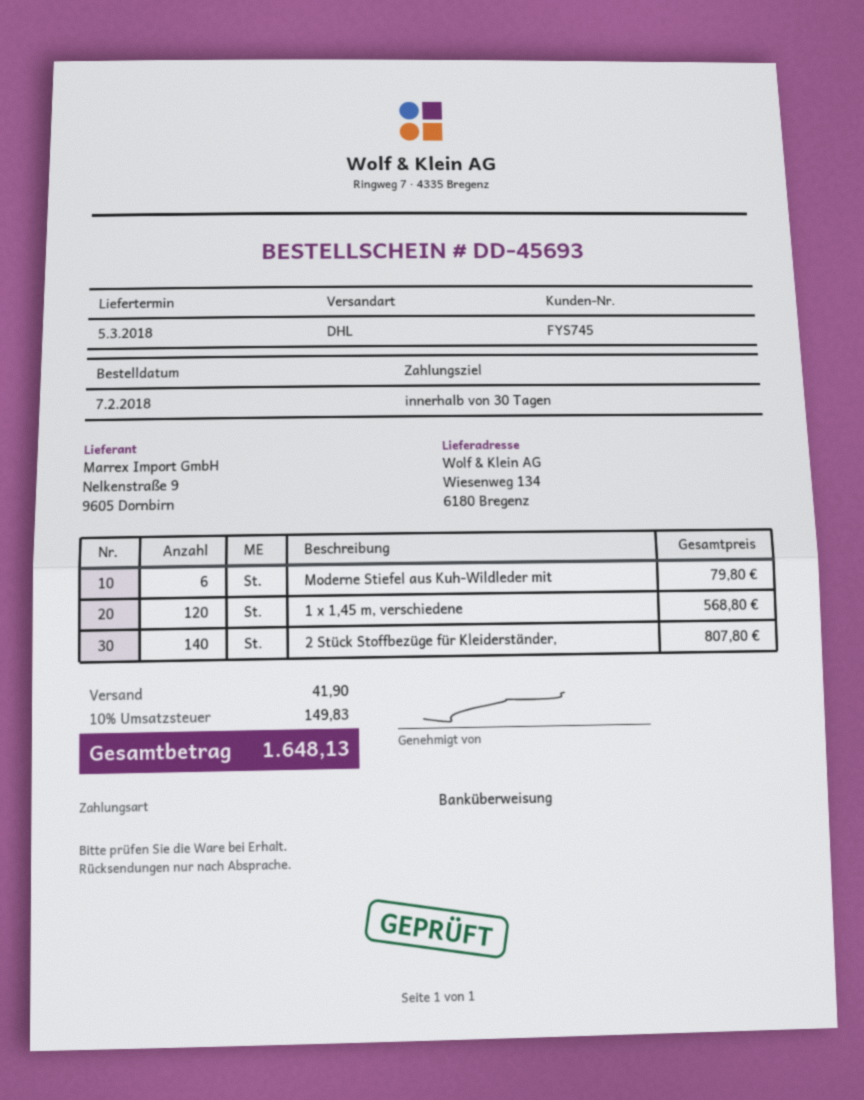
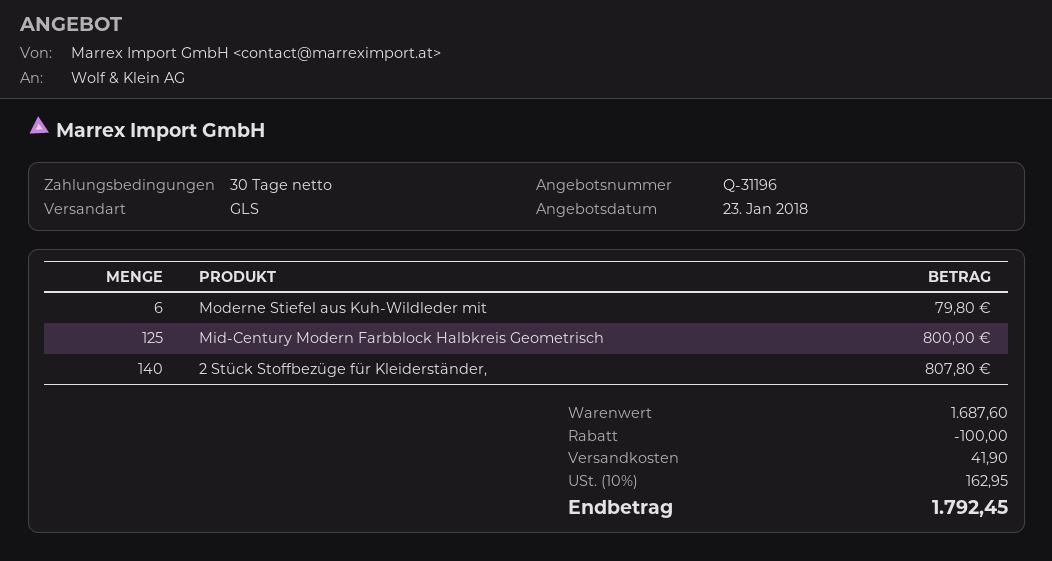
shipping method: DHL -> GLS
1 x 1,45 m, verschiedene: 120 for 568.80 -> none
Mid-Century Modern Farbblock Halbkreis Geometrisch: none -> 125 for 800.00
discount: none -> 100.00
tax: 10% = 149.83 -> 10% = 162.95
total: 1648.13 -> 1792.45

